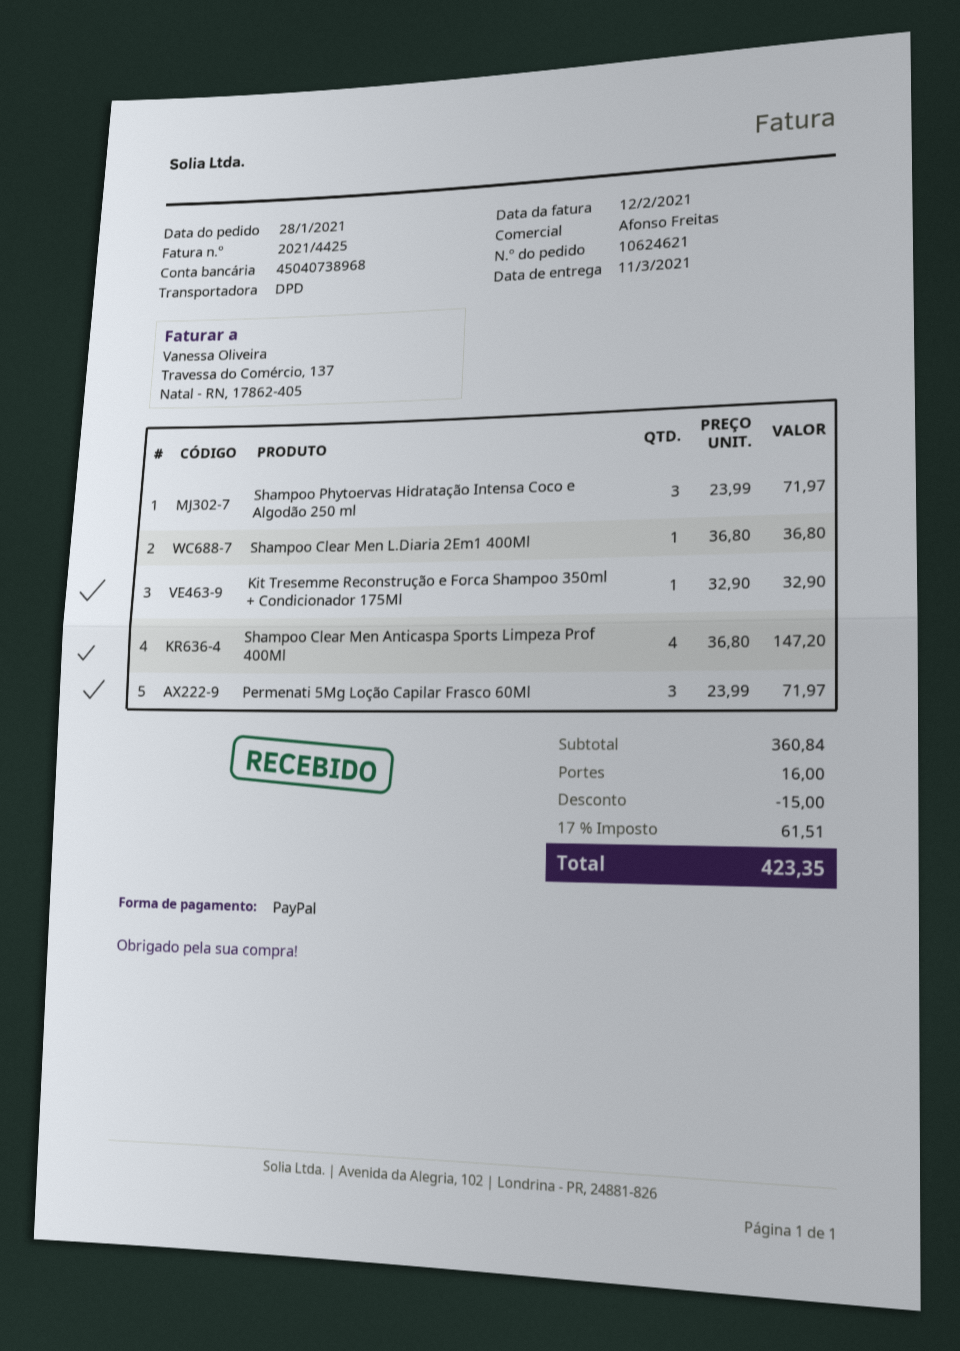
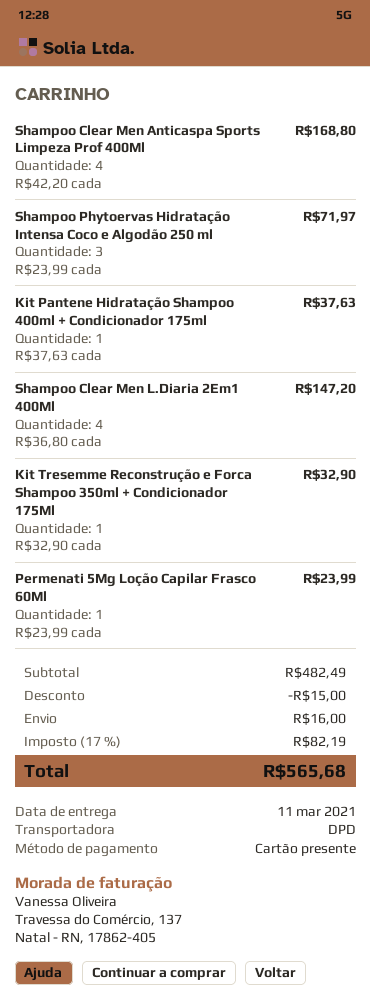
payment method: PayPal -> gift card
Shampoo Clear Men L.Diaria 2Em1 400Ml: 1 x 36.80 = 36.80 -> 4 x 36.80 = 147.20
Shampoo Clear Men Anticaspa Sports Limpeza Prof 400Ml: 4 x 36.80 = 147.20 -> 4 x 42.20 = 168.80
Permenati 5Mg Loção Capilar Frasco 60Ml: 3 x 23.99 = 71.97 -> 1 x 23.99 = 23.99
Kit Pantene Hidratação Shampoo 400ml + Condicionador 175ml: none -> 1 x 37.63 = 37.63
subtotal: 360.84 -> 482.49
tax: 17% = 61.51 -> 17% = 82.19
total: 423.35 -> 565.68

